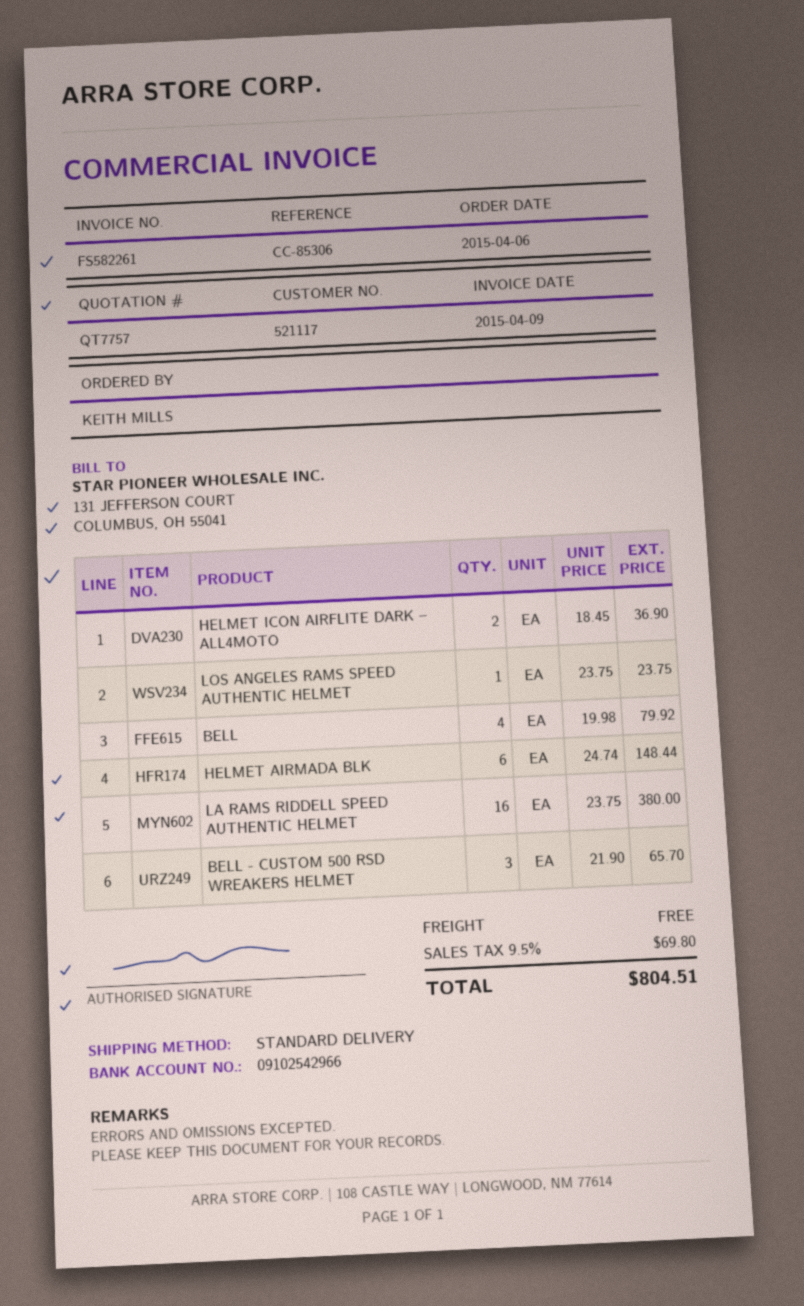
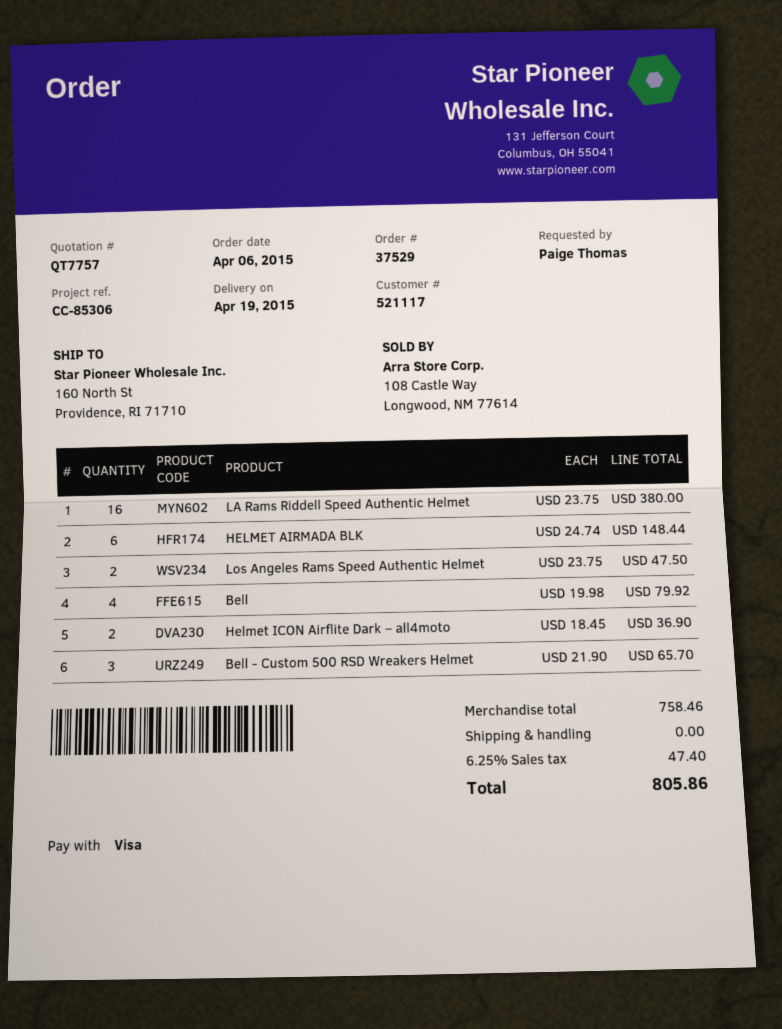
ordered by: KEITH MILLS -> Paige Thomas
LOS ANGELES RAMS SPEED AUTHENTIC HELMET: 1 x 23.75 = 23.75 -> 2 x 23.75 = 47.50
tax: 9.5% = 69.80 -> 6.25% = 47.40
total: 804.51 -> 805.86

